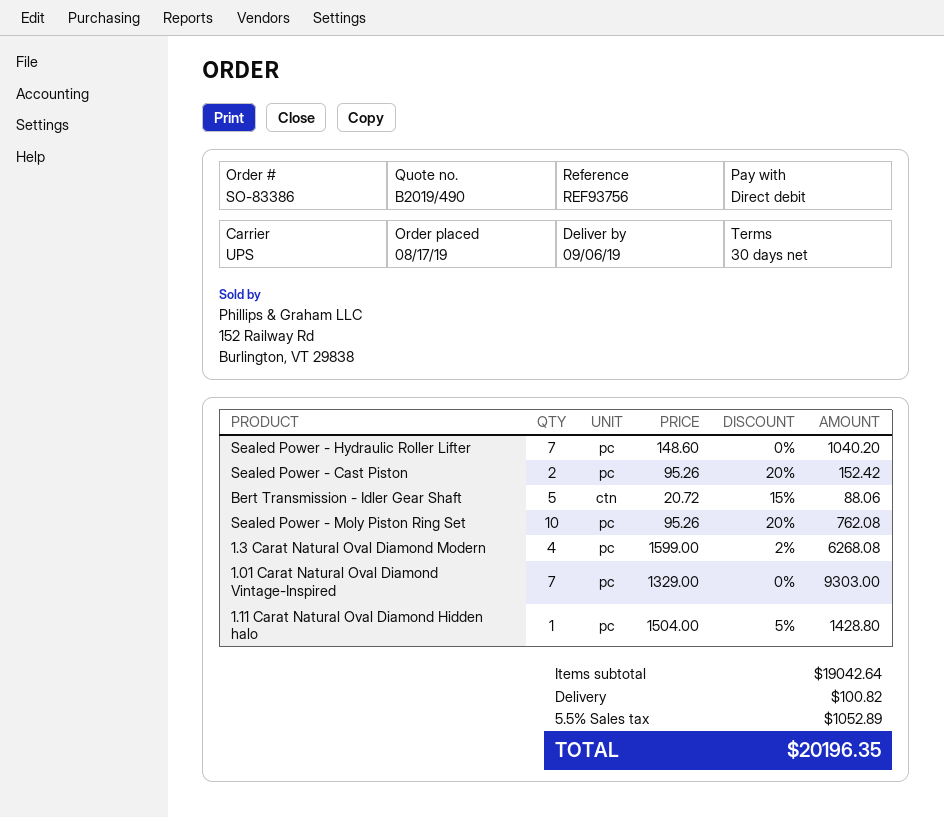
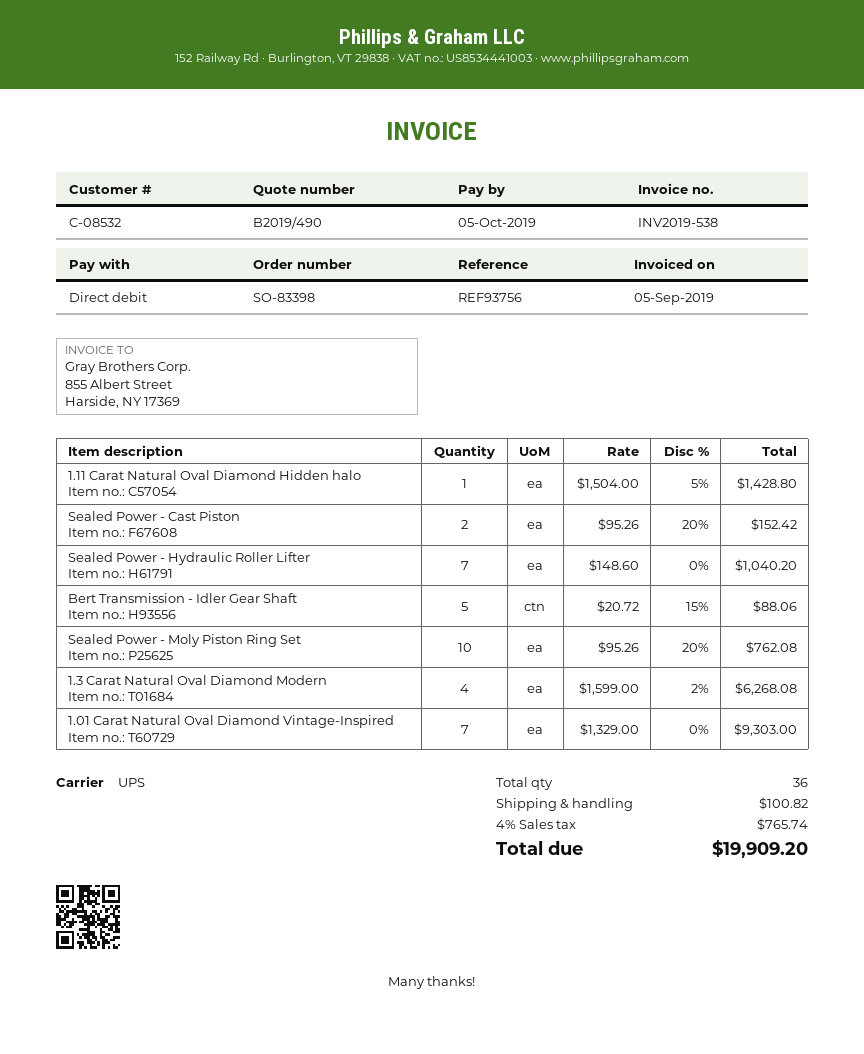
order number: SO-83386 -> SO-83398
tax: 5.5% = 1052.89 -> 4% = 765.74
total: 20196.35 -> 19909.20

